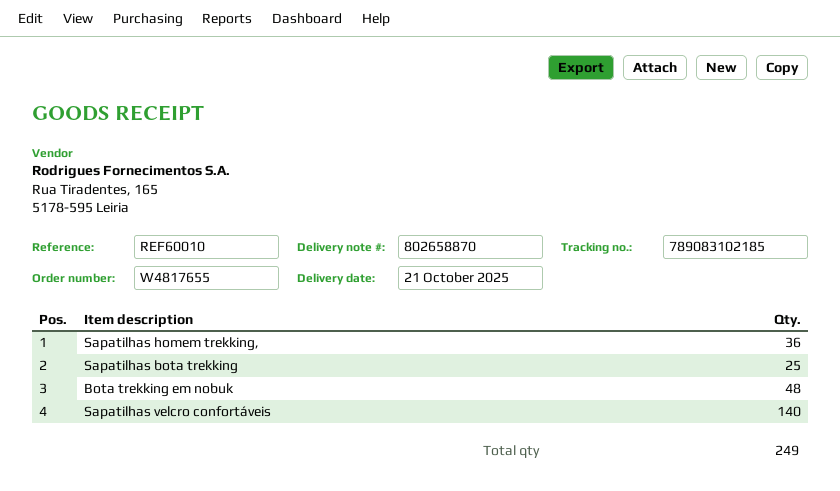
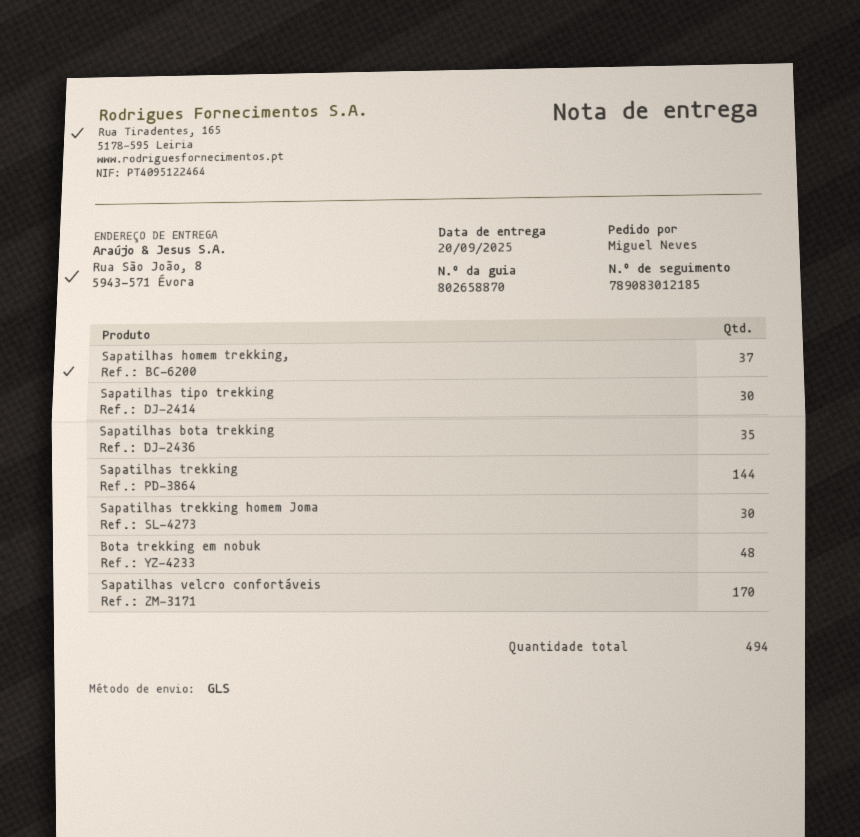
delivery date: 2025-10-21 -> 2025-09-20
tracking number: 789083102185 -> 789083012185
Sapatilhas homem trekking,: 36 -> 37
Sapatilhas bota trekking: 25 -> 35
Sapatilhas velcro confortáveis: 140 -> 170
Sapatilhas tipo trekking: none -> 30
Sapatilhas trekking: none -> 144
Sapatilhas trekking homem Joma: none -> 30
total quantity: 249 -> 494

